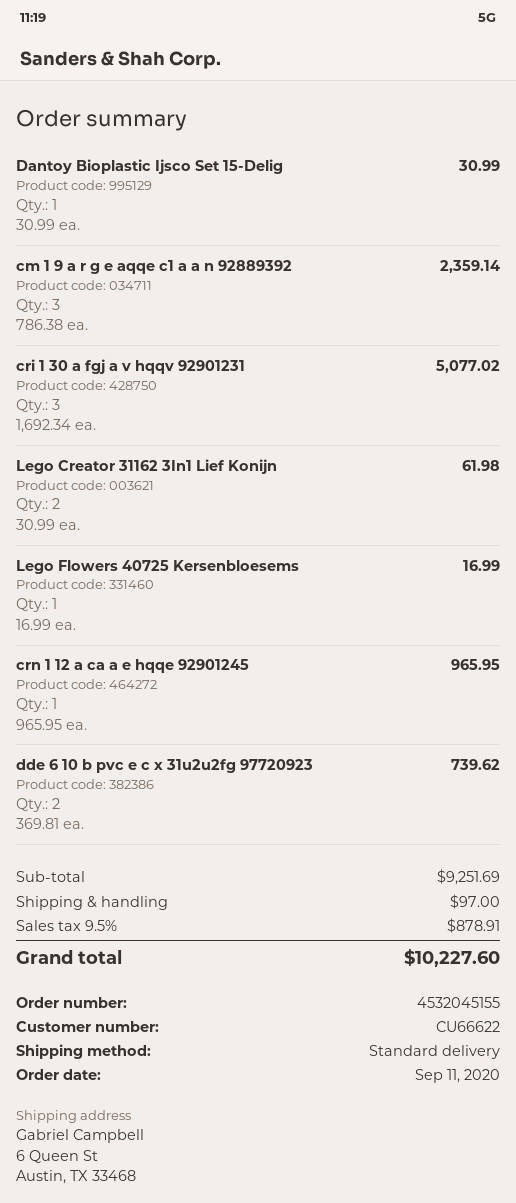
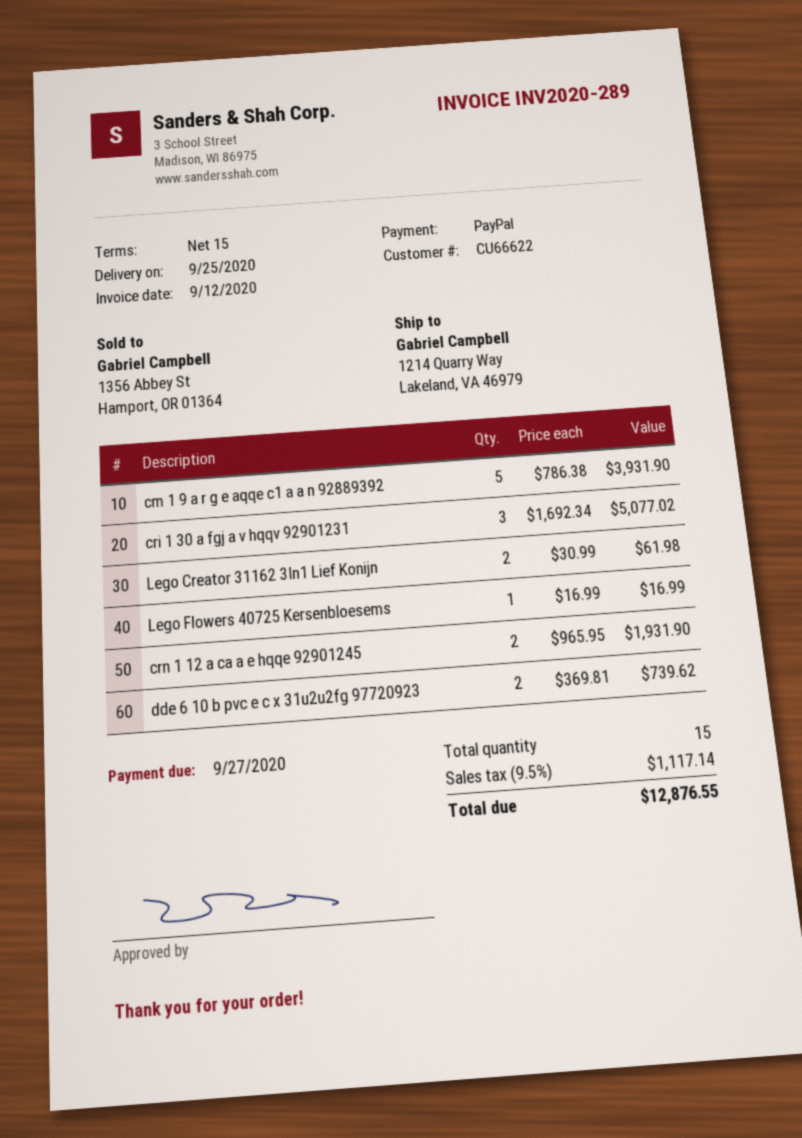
ship to: 6 Queen St, Austin, TX 33468 -> 1214 Quarry Way, Lakeland, VA 46979
Dantoy Bioplastic Ijsco Set 15-Delig: 1 x 30.99 = 30.99 -> none
cm 1 9 a r g e aqqe c1 a a n 92889392: 3 x 786.38 = 2359.14 -> 5 x 786.38 = 3931.90
crn 1 12 a ca a e hqqe 92901245: 1 x 965.95 = 965.95 -> 2 x 965.95 = 1931.90
shipping: 97.00 -> none
tax: 9.5% = 878.91 -> 9.5% = 1117.14
total: 10227.60 -> 12876.55

